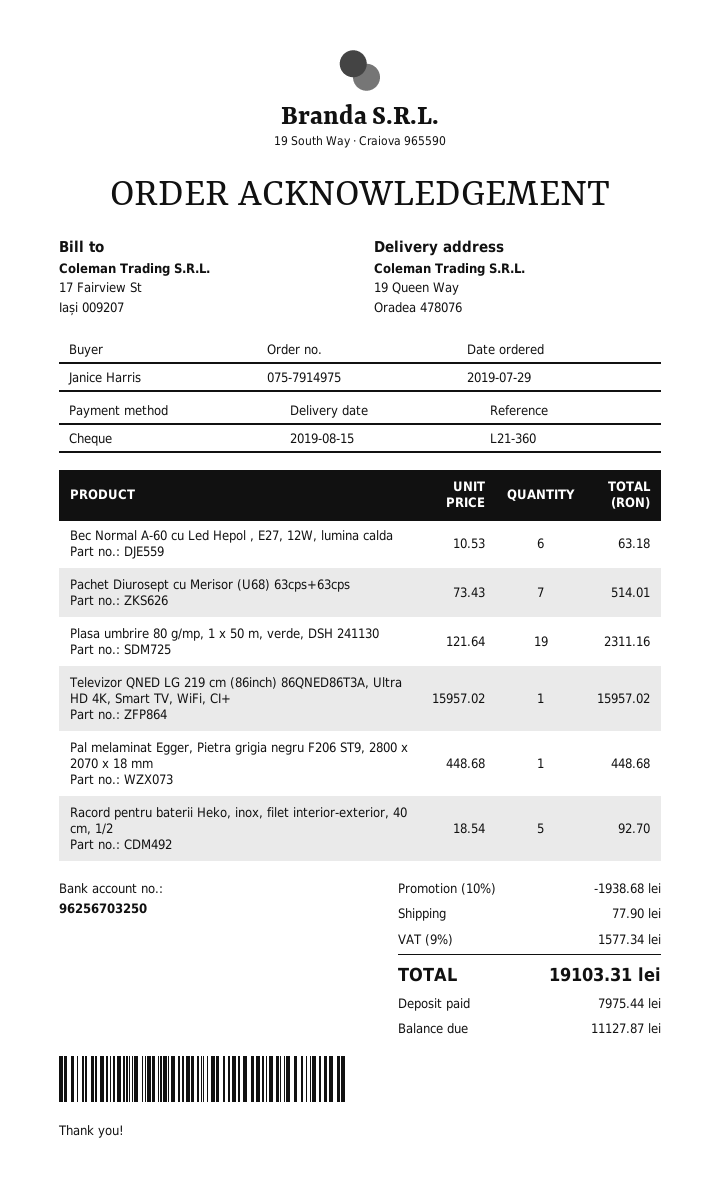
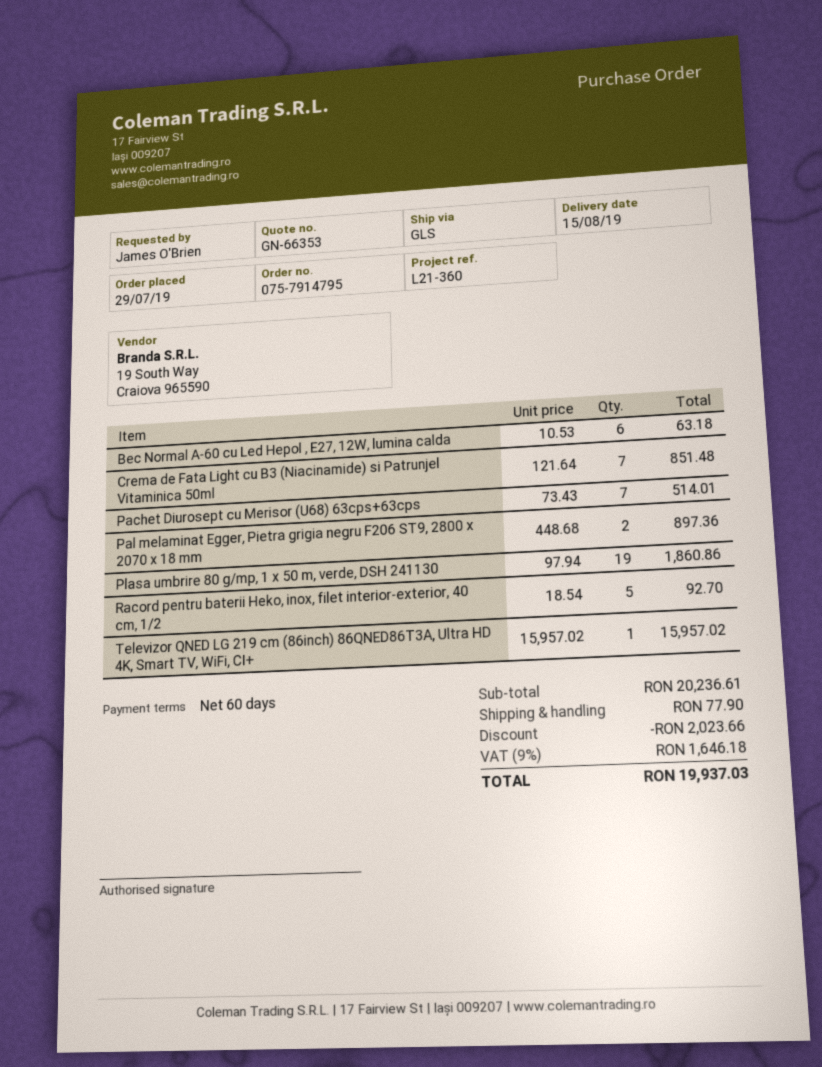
order number: 075-7914975 -> 075-7914795
ordered by: Janice Harris -> James O'Brien
Plasa umbrire 80 g/mp, 1 x 50 m, verde, DSH 241130: 19 x 121.64 = 2311.16 -> 19 x 97.94 = 1860.86
Pal melaminat Egger, Pietra grigia negru F206 ST9, 2800 x 2070 x 18 mm: 1 x 448.68 = 448.68 -> 2 x 448.68 = 897.36
Crema de Fata Light cu B3 (Niacinamide) si Patrunjel Vitaminica 50ml: none -> 7 x 121.64 = 851.48
discount: 1938.68 -> 2023.66
tax: 9% = 1577.34 -> 9% = 1646.18
total: 19103.31 -> 19937.03

